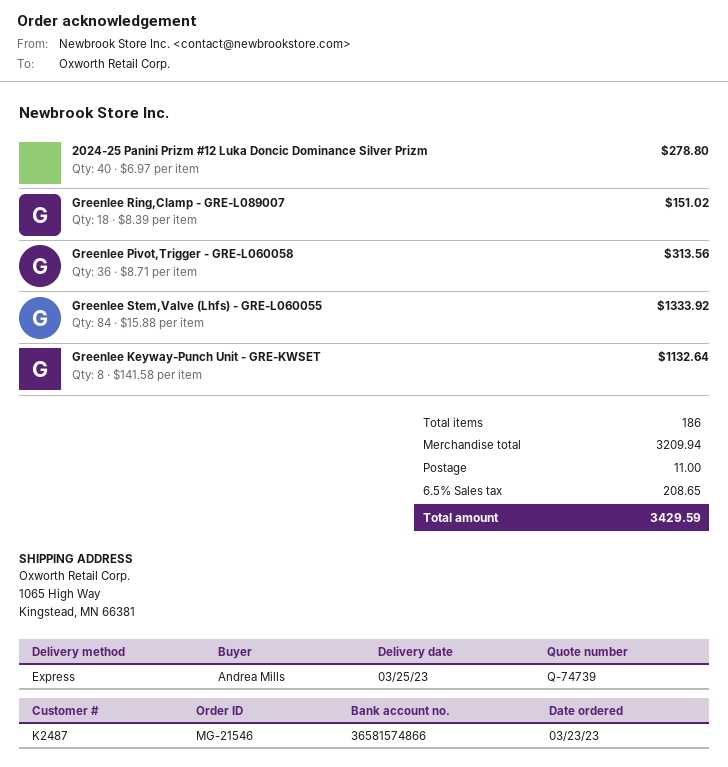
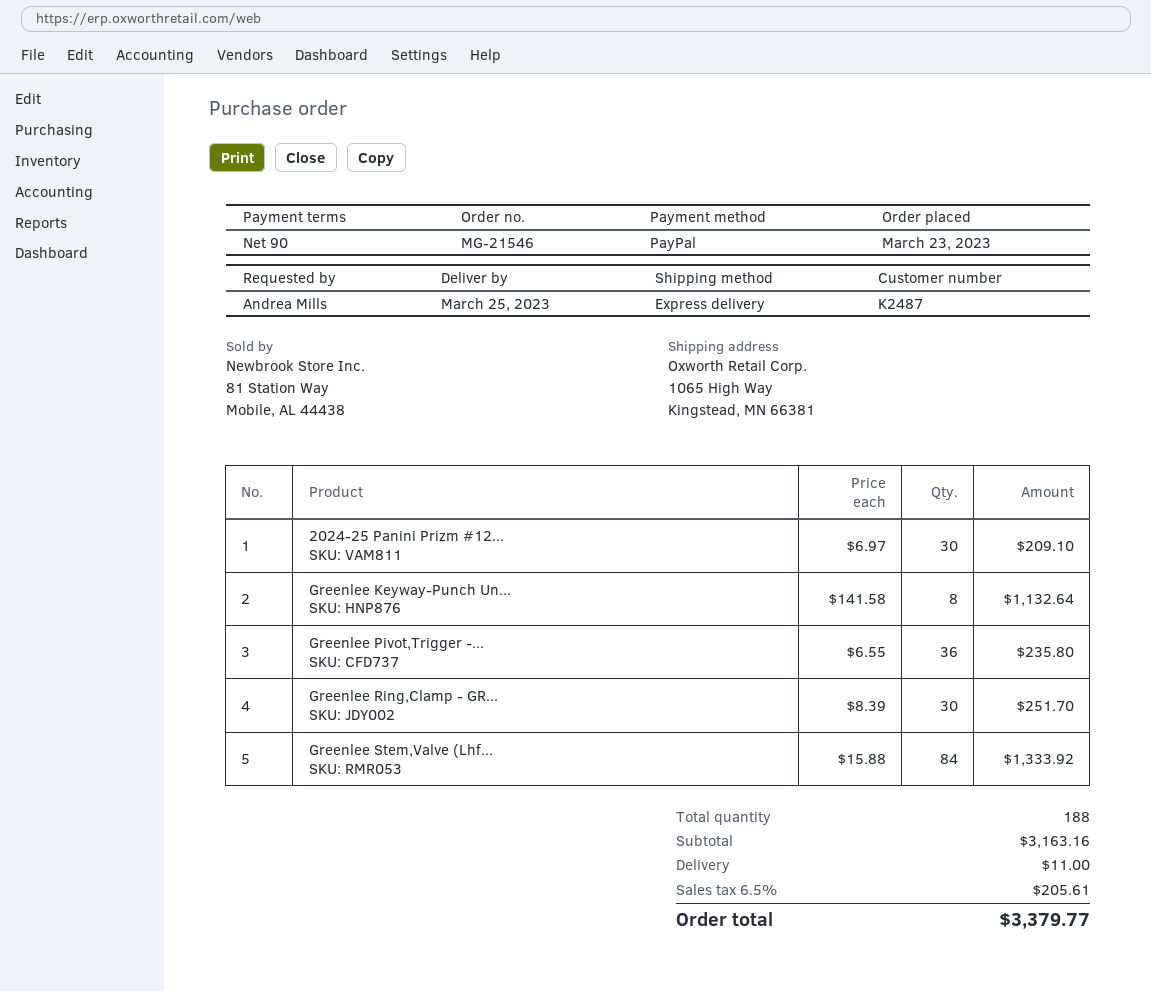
2024-25 Panini Prizm #12 Luka Doncic Dominance Silver Prizm: 40 x 6.97 = 278.80 -> 30 x 6.97 = 209.10
Greenlee Ring,Clamp - GRE-L089007: 18 x 8.39 = 151.02 -> 30 x 8.39 = 251.70
Greenlee Pivot,Trigger - GRE-L060058: 36 x 8.71 = 313.56 -> 36 x 6.55 = 235.80
total quantity: 186 -> 188
subtotal: 3209.94 -> 3163.16
tax: 6.5% = 208.65 -> 6.5% = 205.61
total: 3429.59 -> 3379.77

